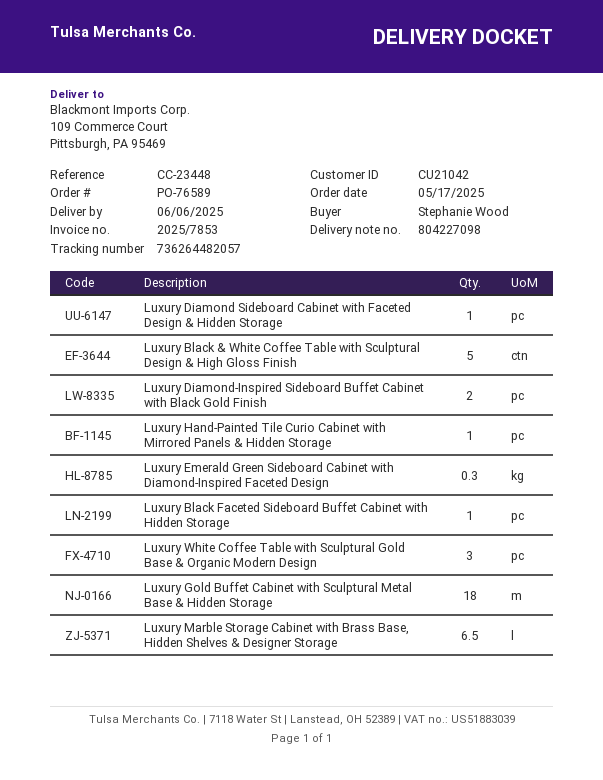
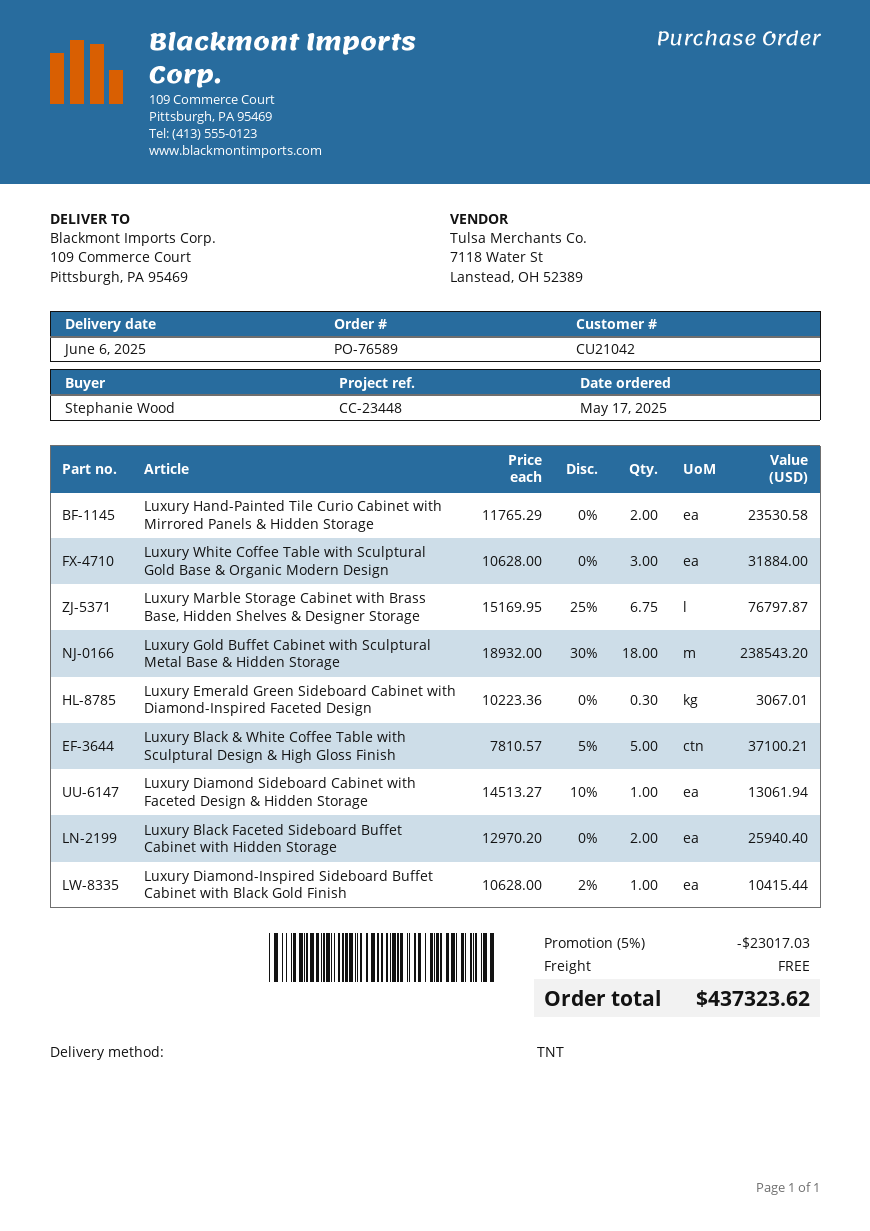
Luxury Diamond-Inspired Sideboard Buffet Cabinet with Black Gold Finish: 2 -> 1
Luxury Hand-Painted Tile Curio Cabinet with Mirrored Panels & Hidden Storage: 1 -> 2
Luxury Black Faceted Sideboard Buffet Cabinet with Hidden Storage: 1 -> 2
Luxury Marble Storage Cabinet with Brass Base, Hidden Shelves & Designer Storage: 6.5 -> 6.75

